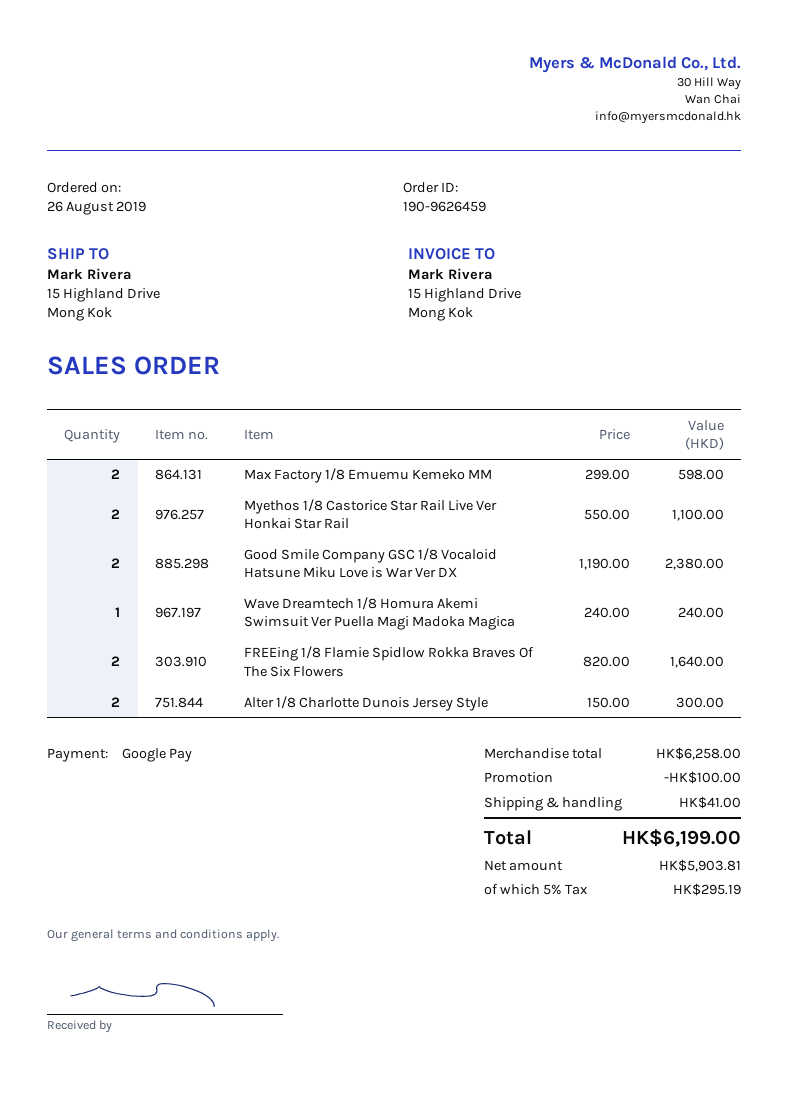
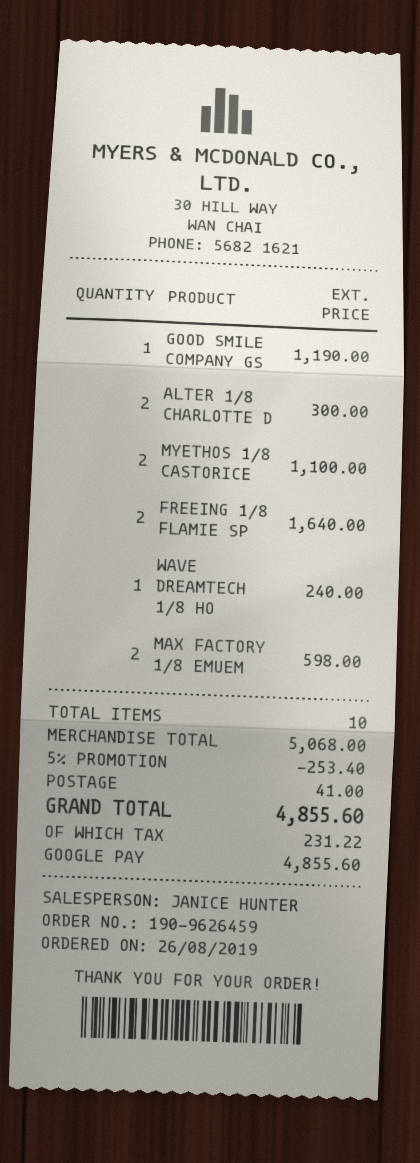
Good Smile Company GSC 1/8 Vocaloid Hatsune Miku Love is War Ver DX: 2 for 2380.00 -> 1 for 1190.00
subtotal: 6258.00 -> 5068.00
discount: 100.00 -> 253.40
tax: 295.19 -> 231.22
total: 6199.00 -> 4855.60

